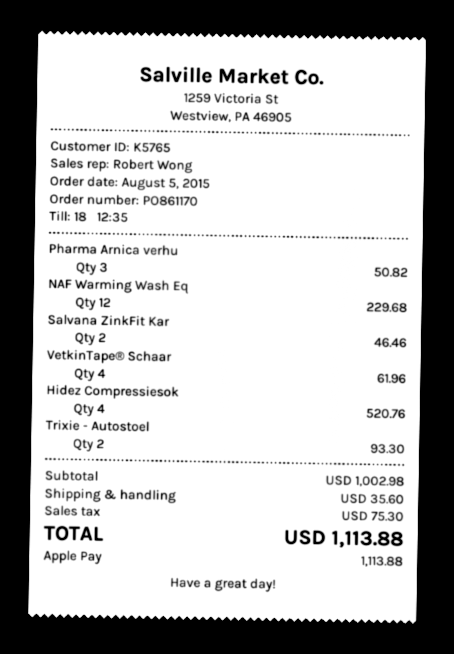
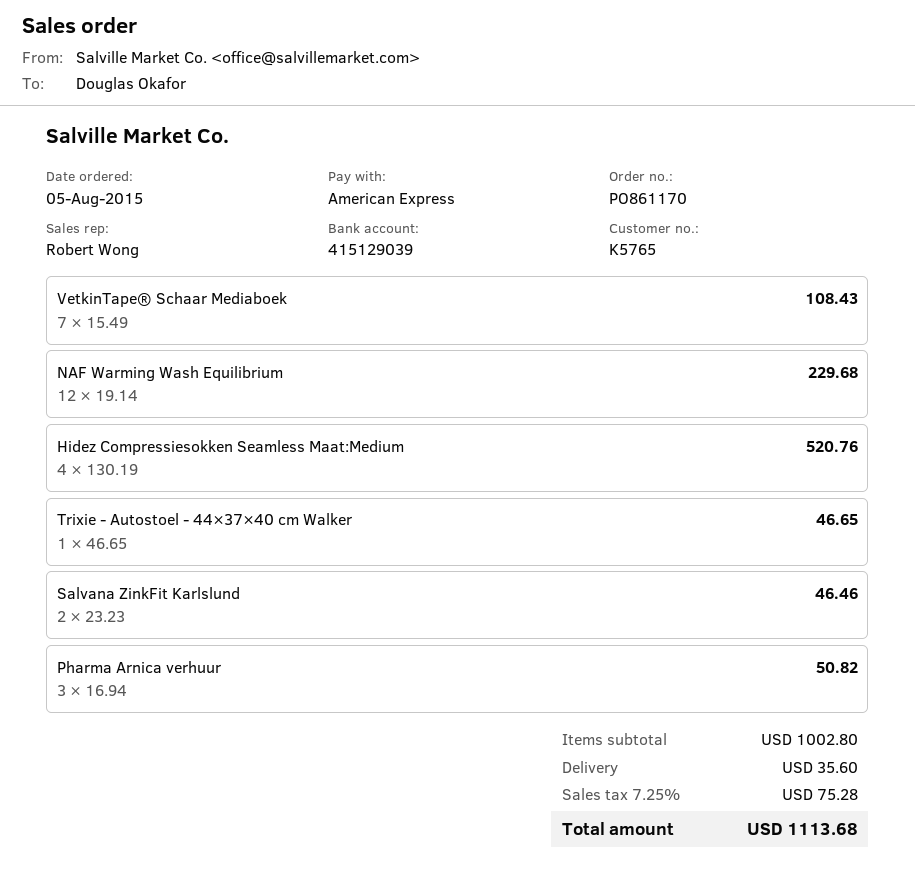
payment method: Apple Pay -> American Express
VetkinTape® Schaar: 4 for 61.96 -> 7 for 108.43
Trixie - Autostoel: 2 for 93.30 -> 1 for 46.65
subtotal: 1002.98 -> 1002.80
tax: 75.30 -> 75.28
total: 1113.88 -> 1113.68

